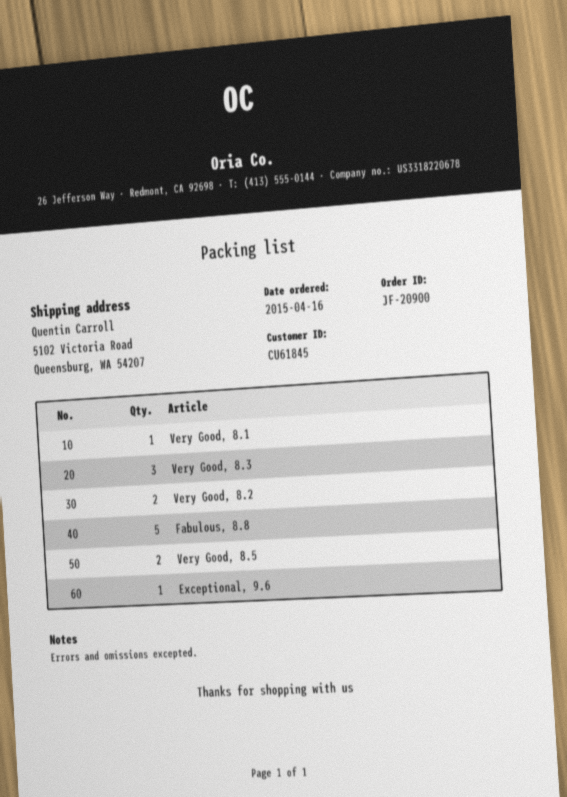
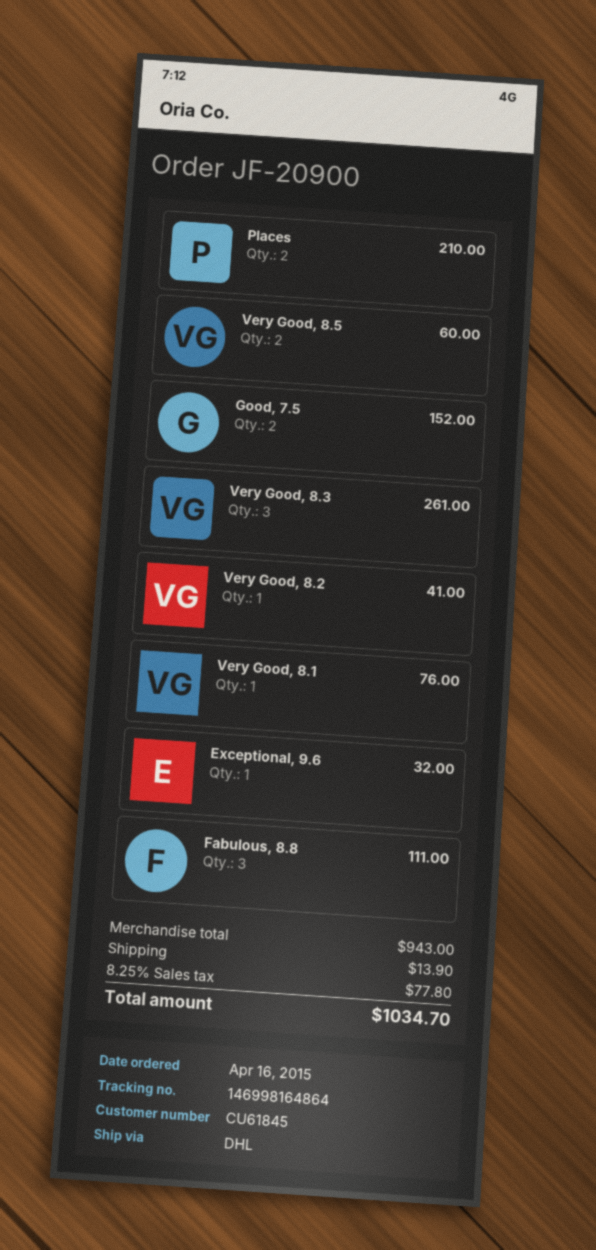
Very Good, 8.2: 2 -> 1
Fabulous, 8.8: 5 -> 3
Places: none -> 2
Good, 7.5: none -> 2

